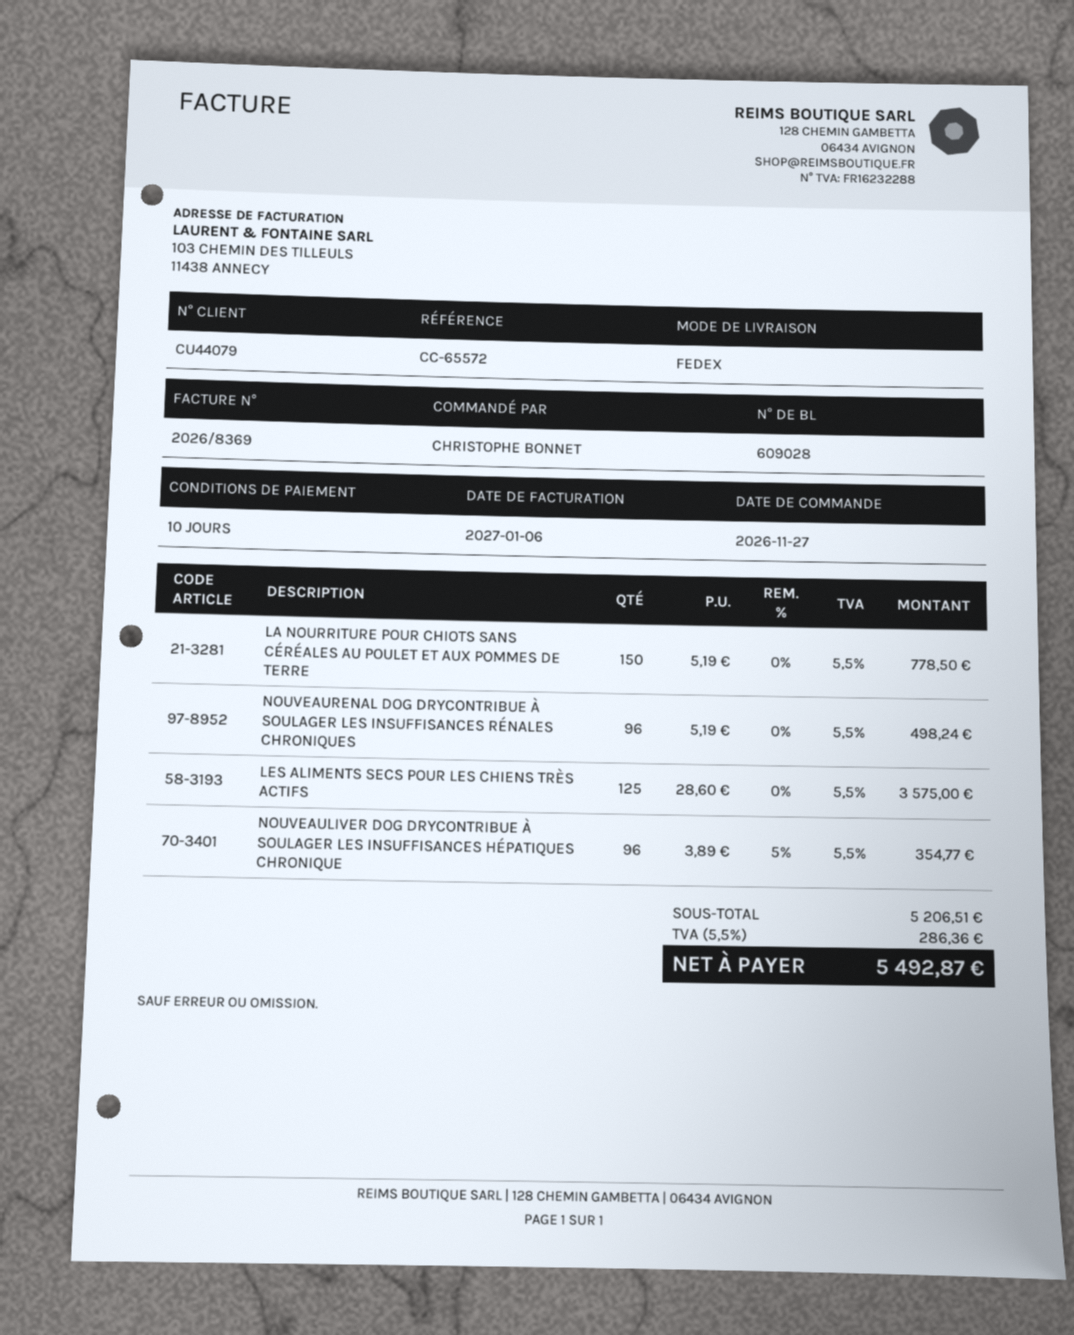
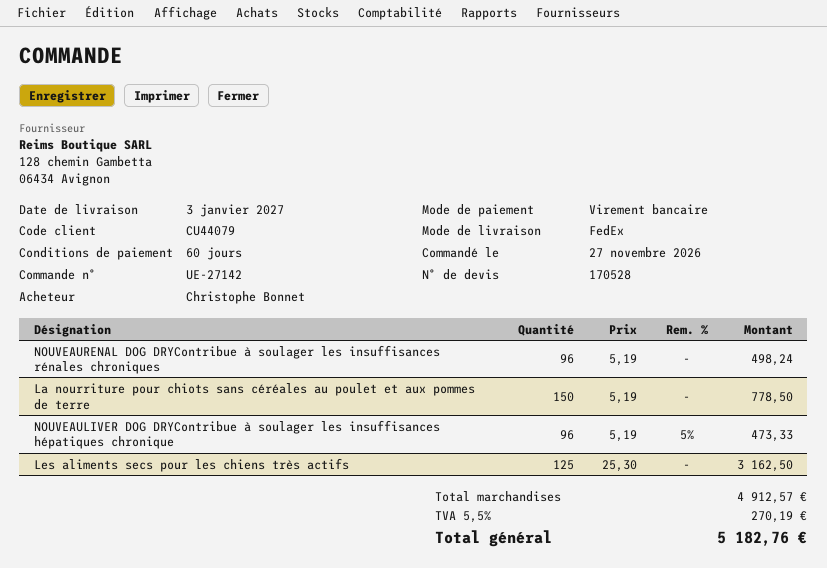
payment terms: 10 days -> 60 days
LES ALIMENTS SECS POUR LES CHIENS TRÈS ACTIFS: 125 x 28.60 = 3575.00 -> 125 x 25.30 = 3162.50
NOUVEAULIVER DOG DRYCONTRIBUE À SOULAGER LES INSUFFISANCES HÉPATIQUES CHRONIQUE: 96 x 3.89 - 5% = 354.77 -> 96 x 5.19 - 5% = 473.33
subtotal: 5206.51 -> 4912.57
tax: 5.5% = 286.36 -> 5.5% = 270.19
total: 5492.87 -> 5182.76

